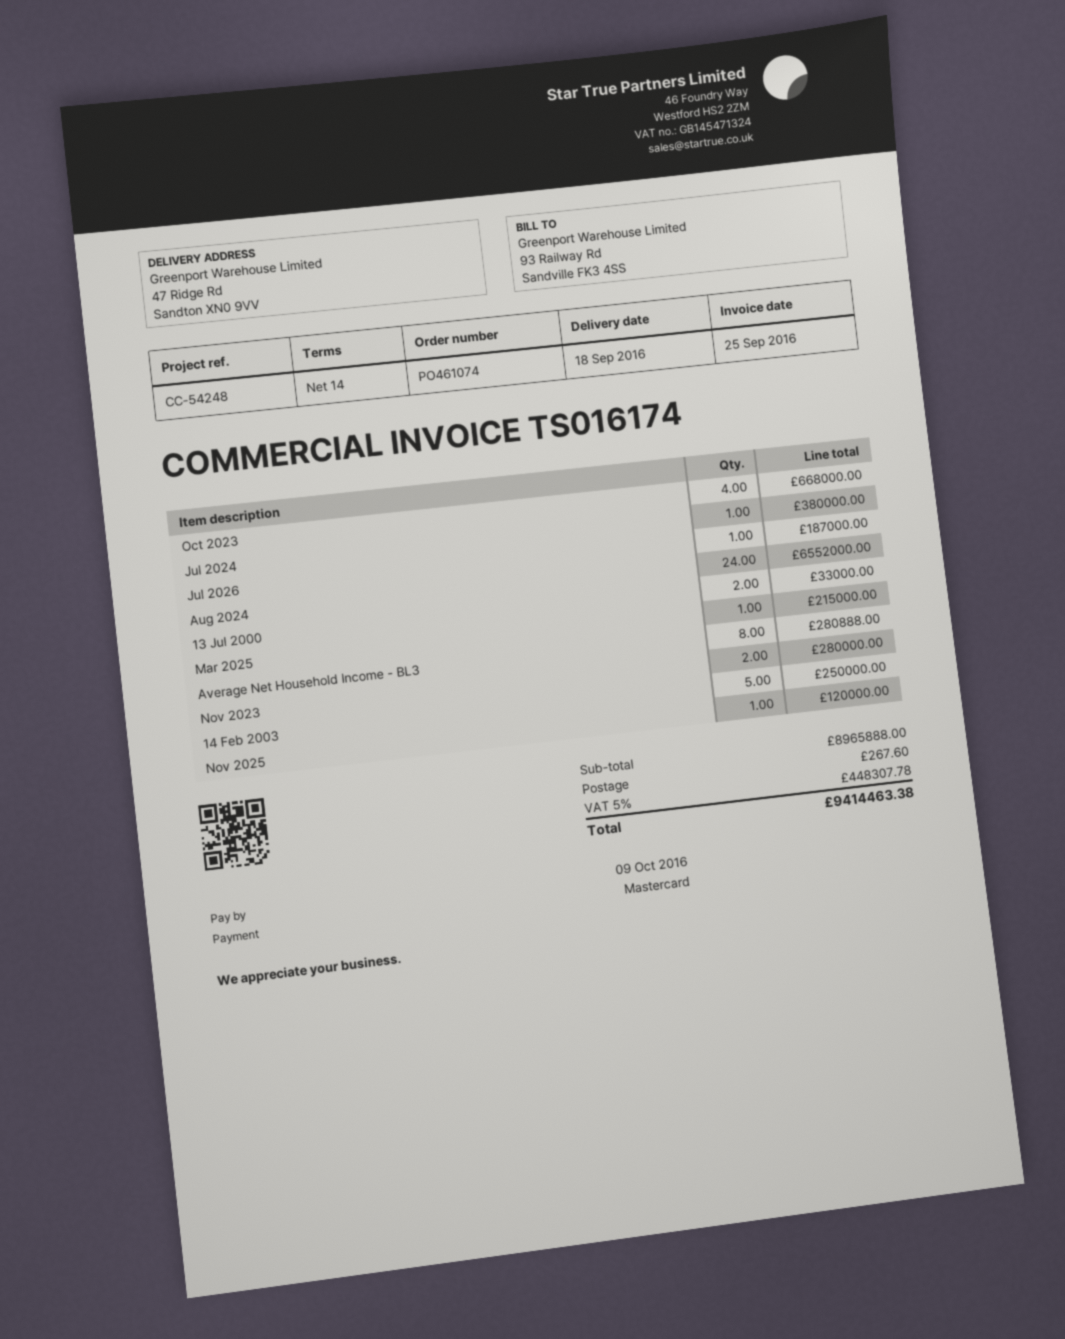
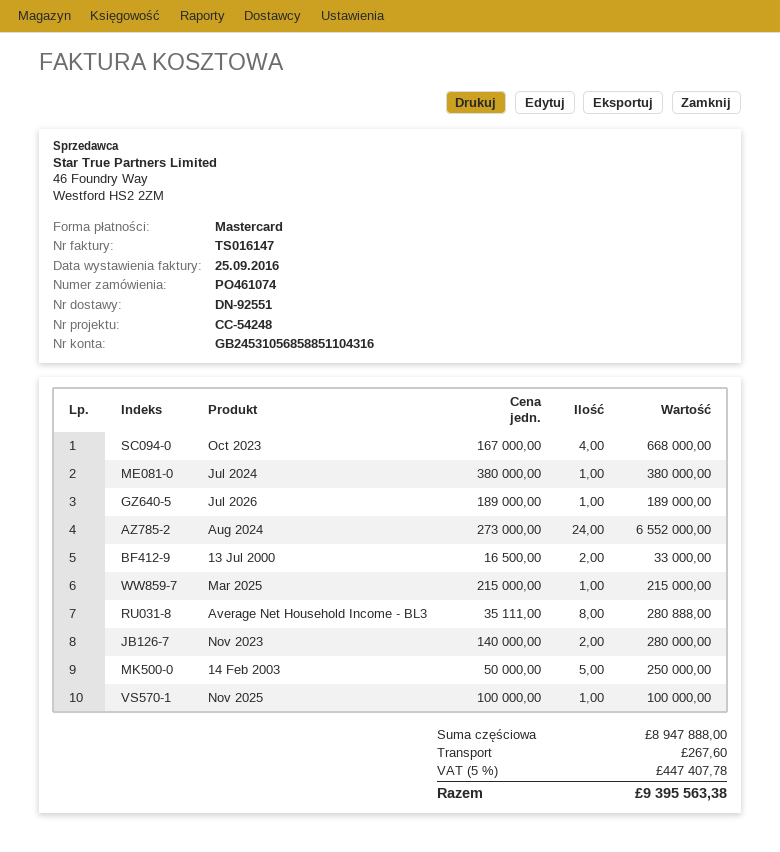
invoice number: TS016174 -> TS016147
Jul 2026: 1 for 187000.00 -> 1 for 189000.00
Nov 2025: 1 for 120000.00 -> 1 for 100000.00
subtotal: 8965888.00 -> 8947888.00
tax: 5% = 448307.78 -> 5% = 447407.78
total: 9414463.38 -> 9395563.38

